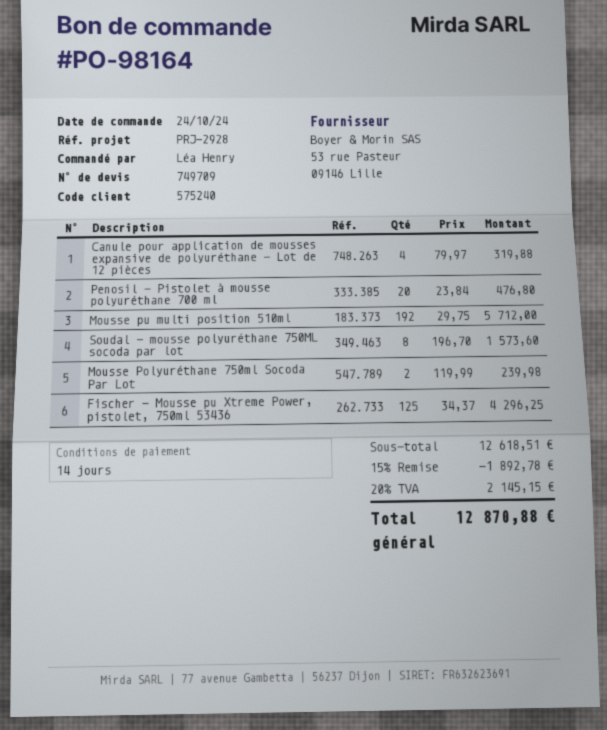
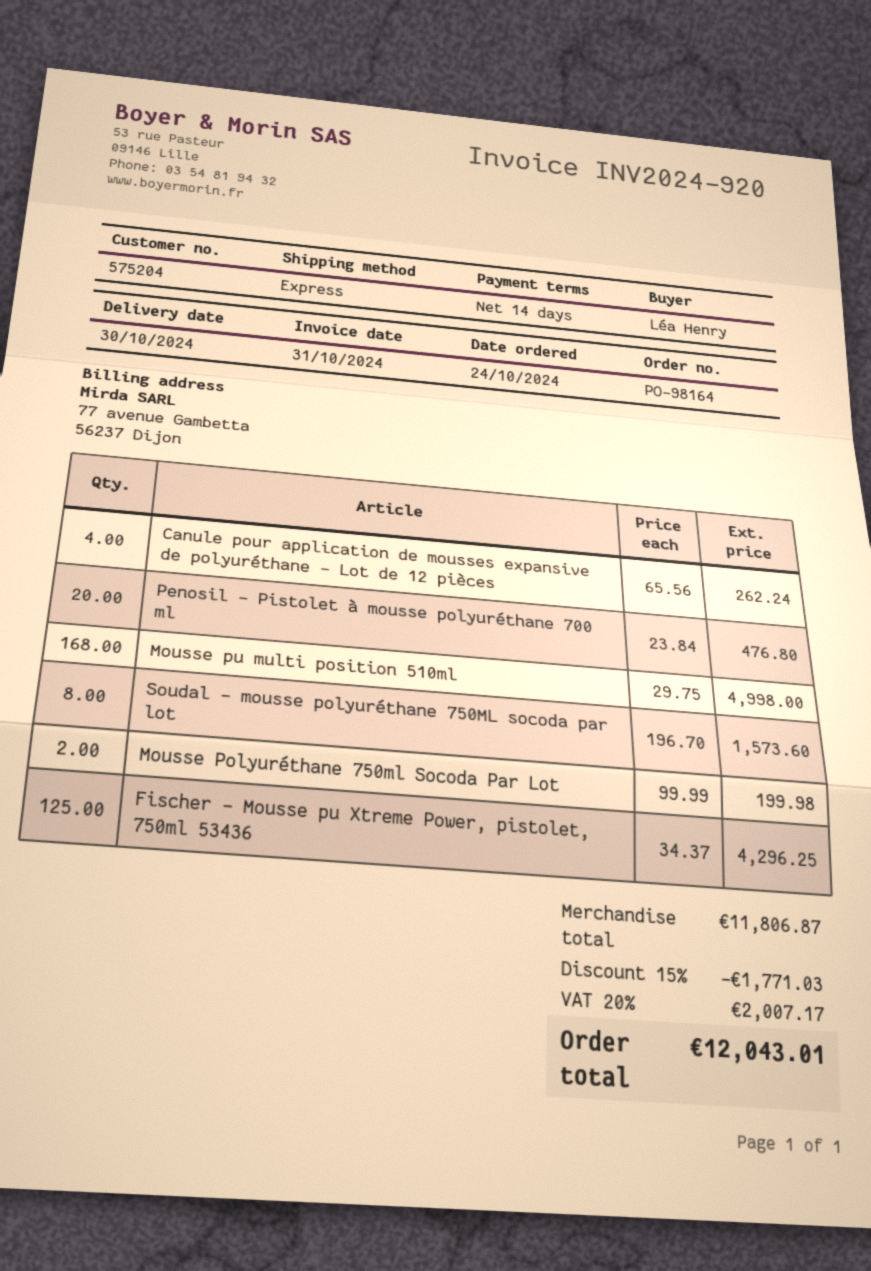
customer number: 575240 -> 575204
Canule pour application de mousses expansive de polyuréthane - Lot de 12 pièces: 4 x 79.97 = 319.88 -> 4 x 65.56 = 262.24
Mousse pu multi position 510ml: 192 x 29.75 = 5712.00 -> 168 x 29.75 = 4998.00
Mousse Polyuréthane 750ml Socoda Par Lot: 2 x 119.99 = 239.98 -> 2 x 99.99 = 199.98
subtotal: 12618.51 -> 11806.87
discount: 15% = 1892.78 -> 15% = 1771.03
tax: 20% = 2145.15 -> 20% = 2007.17
total: 12870.88 -> 12043.01

